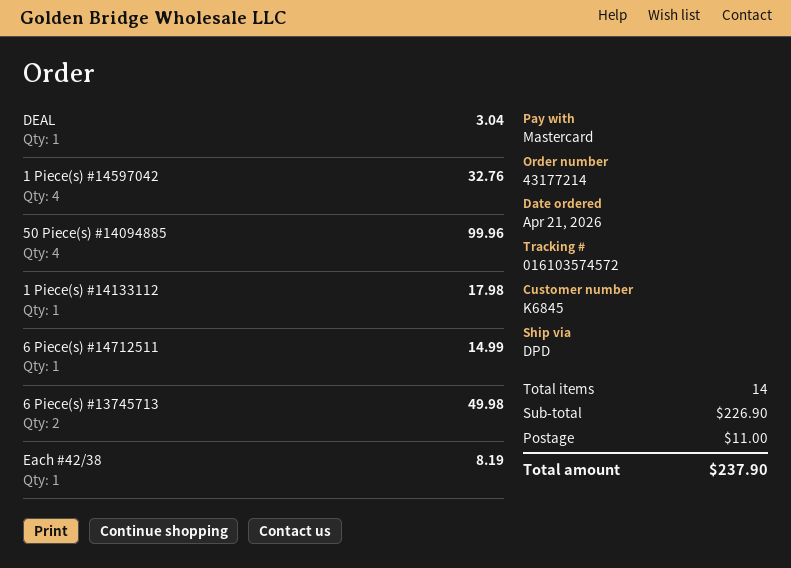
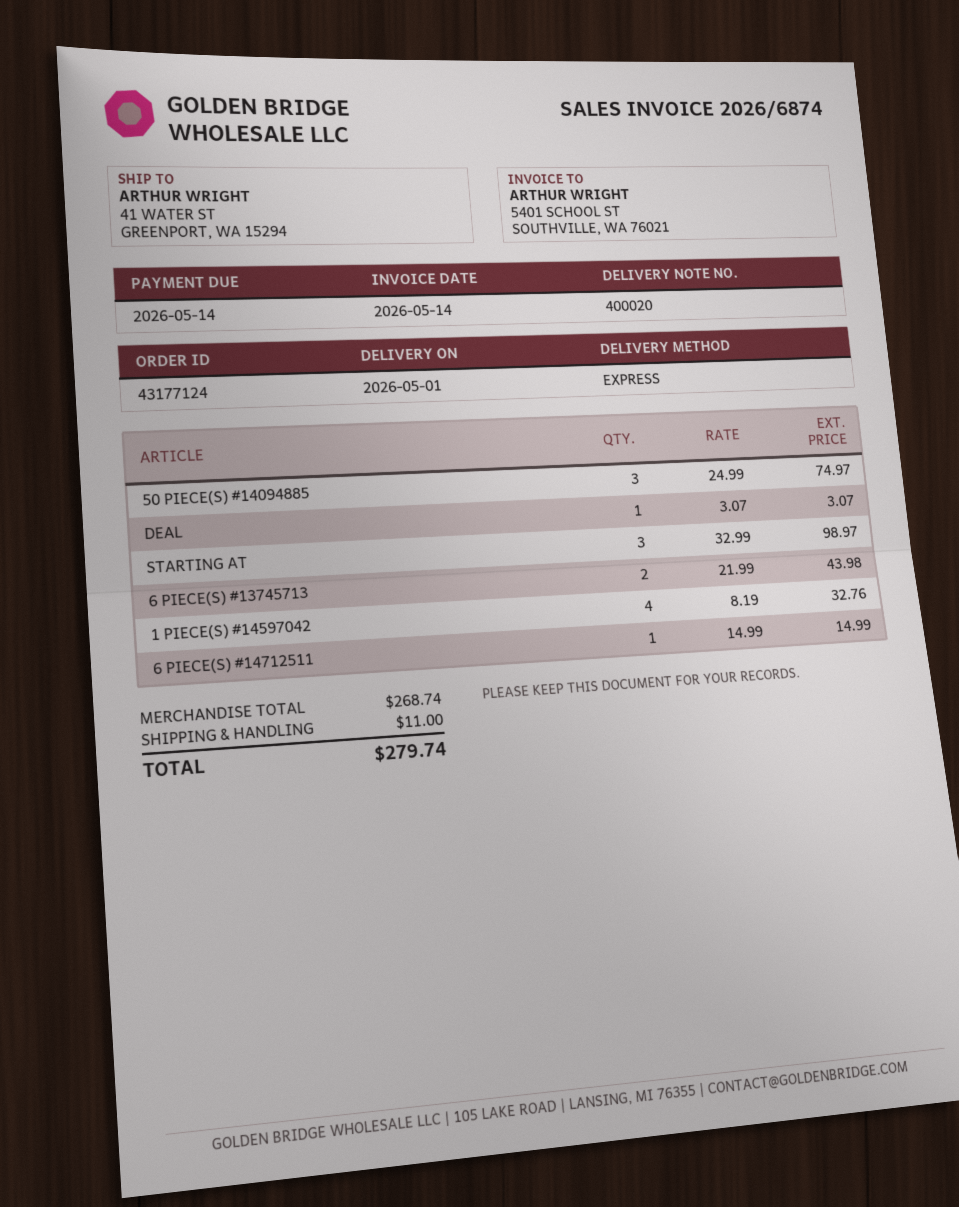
order number: 43177214 -> 43177124
shipping method: DPD -> express
DEAL: 1 for 3.04 -> 1 for 3.07
50 Piece(s) #14094885: 4 for 99.96 -> 3 for 74.97
1 Piece(s) #14133112: 1 for 17.98 -> none
6 Piece(s) #13745713: 2 for 49.98 -> 2 for 43.98
Each #42/38: 1 for 8.19 -> none
STARTING AT: none -> 3 for 98.97
subtotal: 226.90 -> 268.74
total: 237.90 -> 279.74

